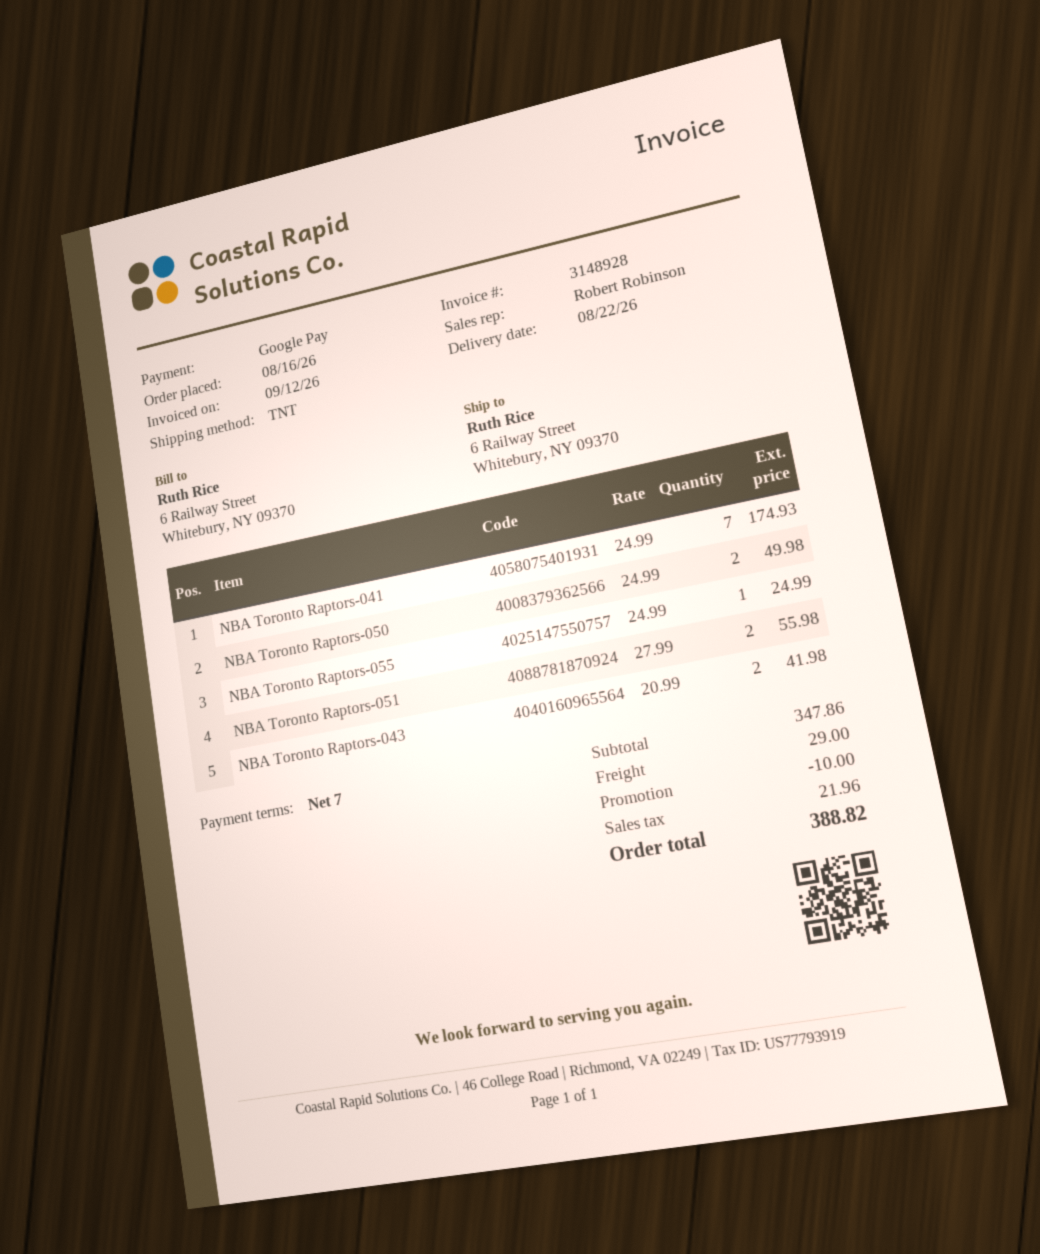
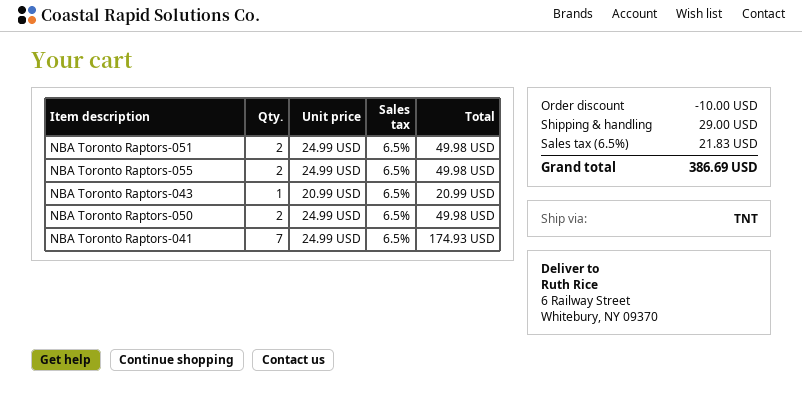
NBA Toronto Raptors-055: 1 x 24.99 = 24.99 -> 2 x 24.99 = 49.98
NBA Toronto Raptors-051: 2 x 27.99 = 55.98 -> 2 x 24.99 = 49.98
NBA Toronto Raptors-043: 2 x 20.99 = 41.98 -> 1 x 20.99 = 20.99
tax: 21.96 -> 21.83
total: 388.82 -> 386.69

